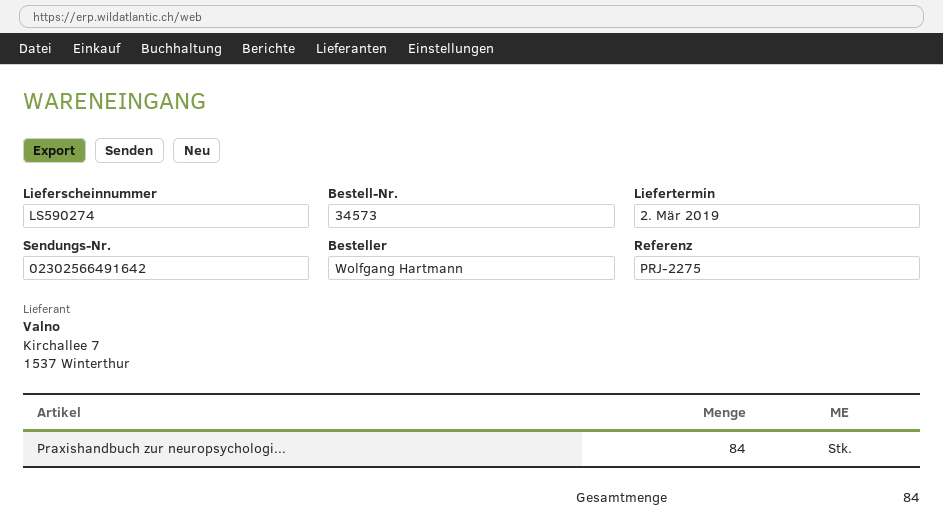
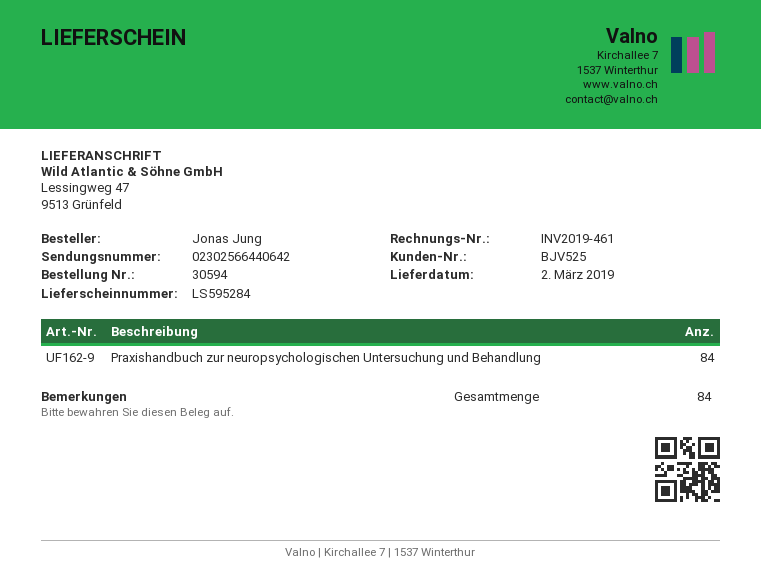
order number: 34573 -> 30594
delivery note number: LS590274 -> LS595284
ordered by: Wolfgang Hartmann -> Jonas Jung
tracking number: 02302566491642 -> 02302566440642

